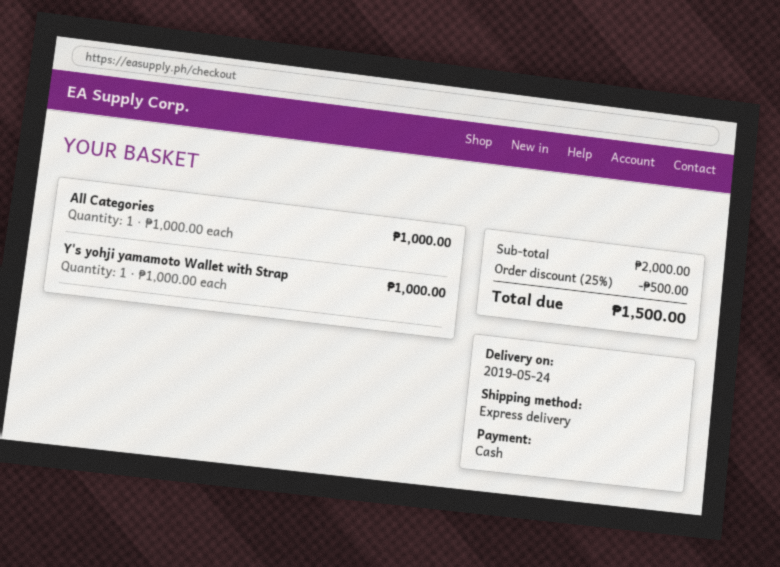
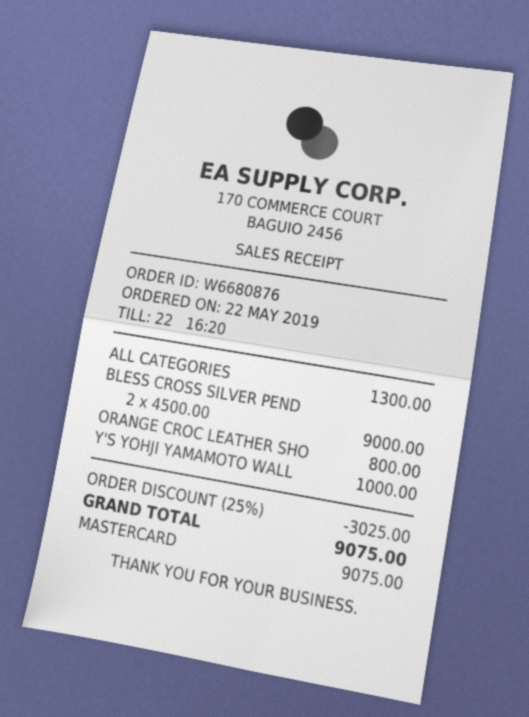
payment method: cash -> Mastercard
All Categories: 1 x 1000.00 = 1000.00 -> 1 x 1300.00 = 1300.00
BLESS CROSS SILVER PEND: none -> 2 x 4500.00 = 9000.00
ORANGE CROC LEATHER SHO: none -> 1 x 800.00 = 800.00
discount: 25% = 500.00 -> 25% = 3025.00
total: 1500.00 -> 9075.00

